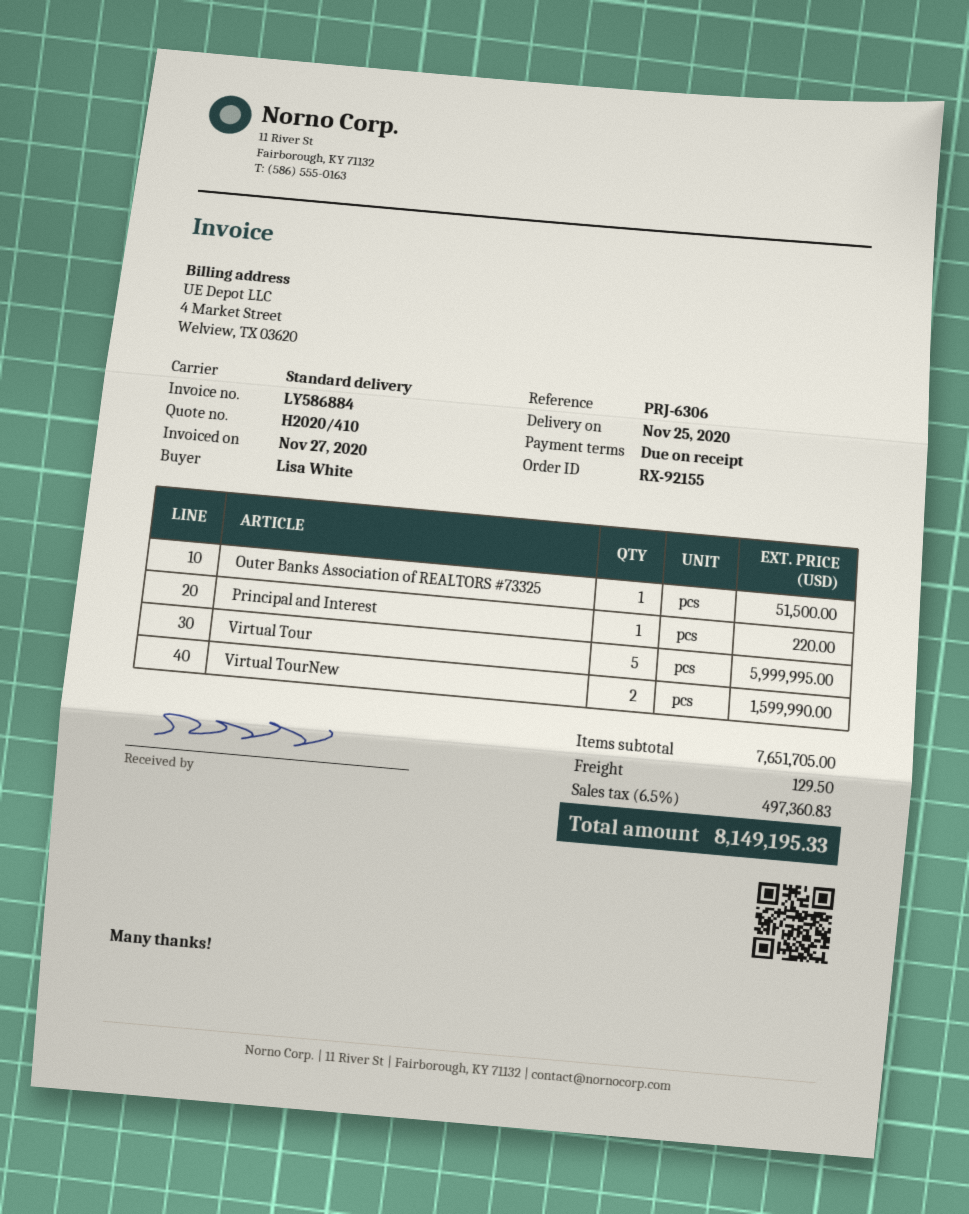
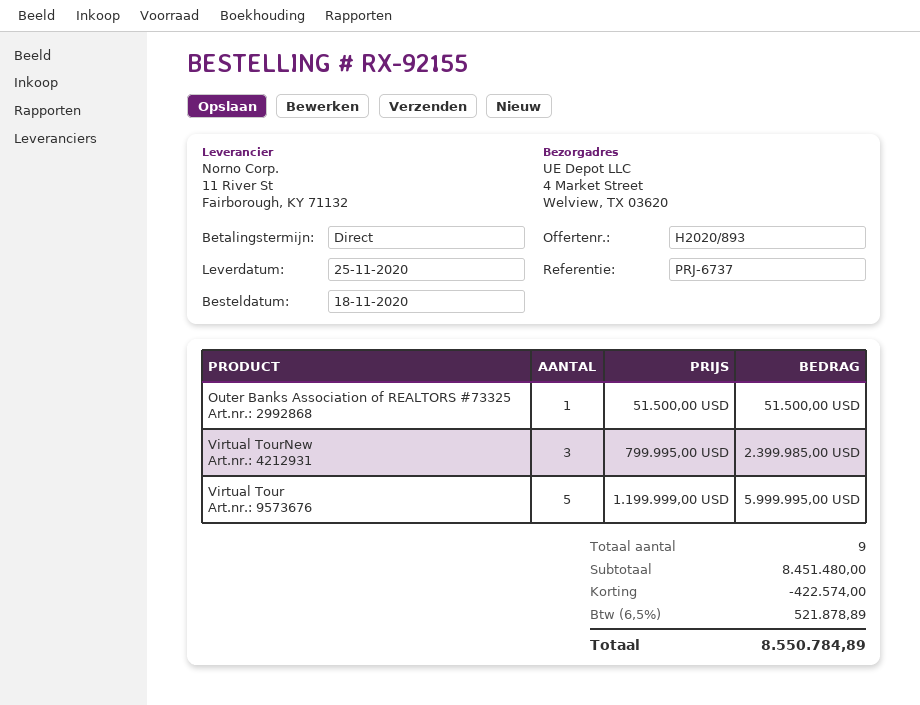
quote number: H2020/410 -> H2020/893
reference: PRJ-6306 -> PRJ-6737
Principal and Interest: 1 for 220.00 -> none
Virtual TourNew: 2 for 1599990.00 -> 3 for 2399985.00
subtotal: 7651705.00 -> 8451480.00
discount: none -> 422574.00
shipping: 129.50 -> none
tax: 6.5% = 497360.83 -> 6.5% = 521878.89
total: 8149195.33 -> 8550784.89

